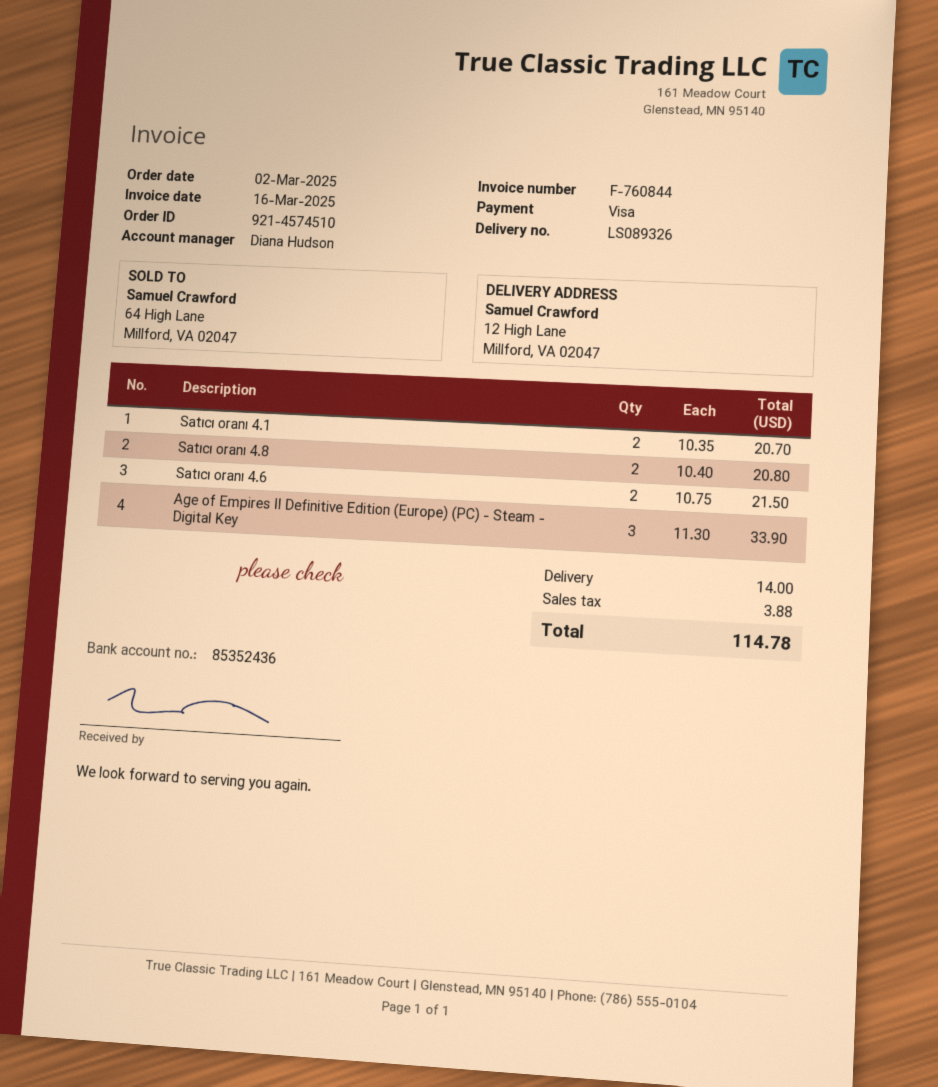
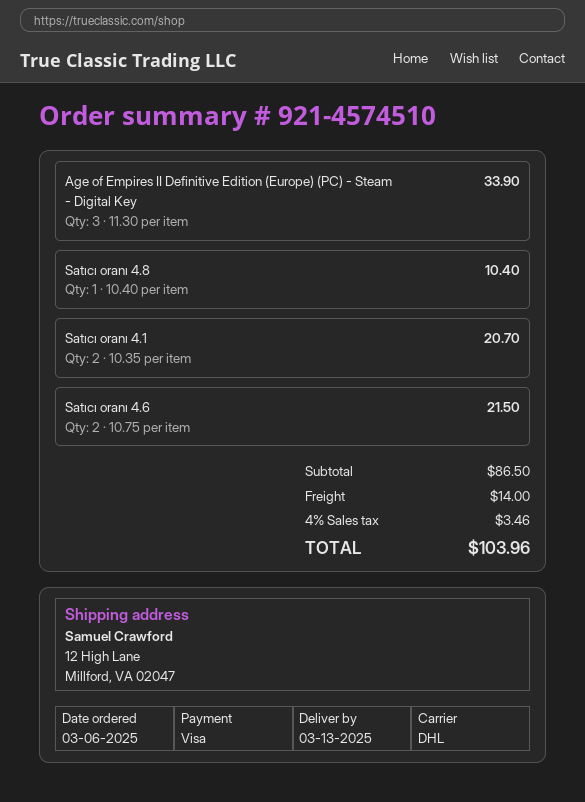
order date: 2025-03-02 -> 2025-03-06
Satıcı oranı 4.8: 2 x 10.40 = 20.80 -> 1 x 10.40 = 10.40
tax: 3.88 -> 3.46
total: 114.78 -> 103.96

